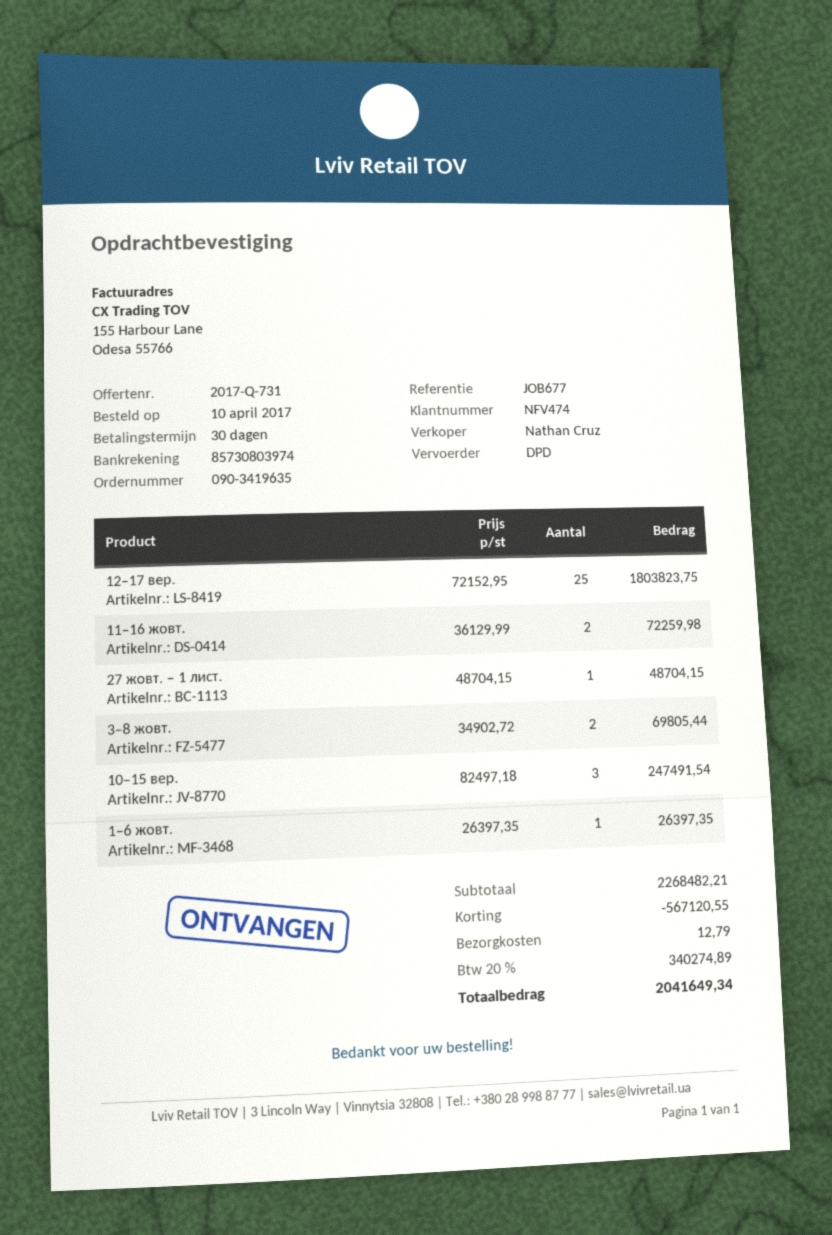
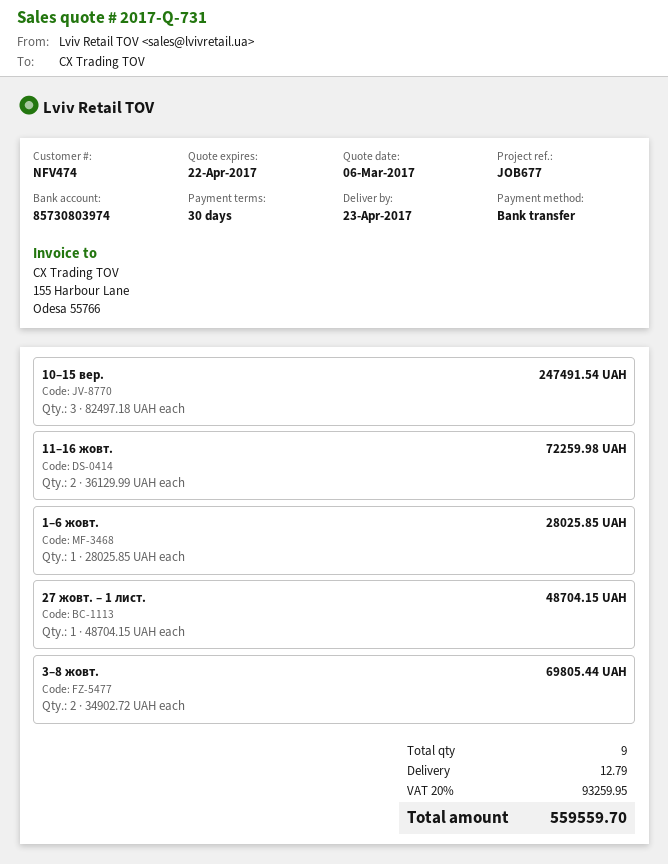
12–17 вер.: 25 x 72152.95 = 1803823.75 -> none
1–6 жовт.: 1 x 26397.35 = 26397.35 -> 1 x 28025.85 = 28025.85
discount: 567120.55 -> none
tax: 20% = 340274.89 -> 20% = 93259.95
total: 2041649.34 -> 559559.70

